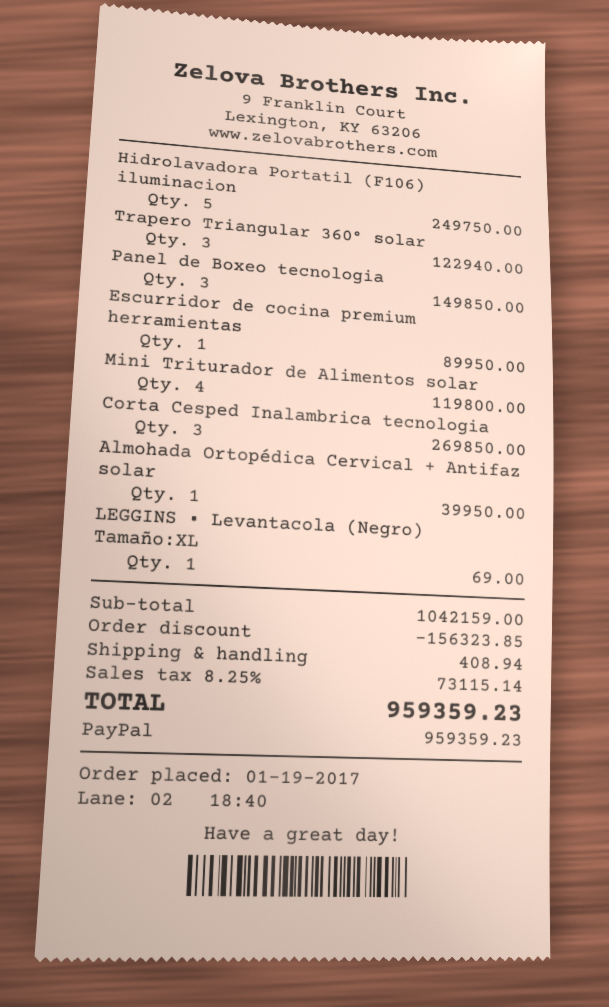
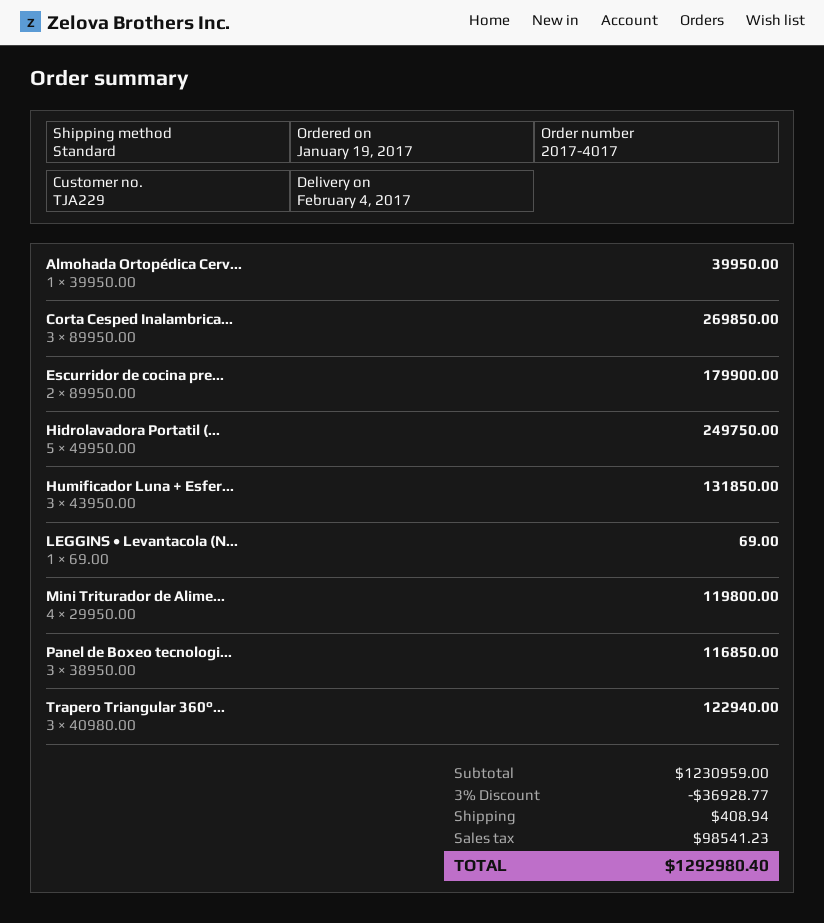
Panel de Boxeo tecnologia: 3 for 149850.00 -> 3 for 116850.00
Escurridor de cocina premium herramientas: 1 for 89950.00 -> 2 for 179900.00
Humificador Luna + Esfer...: none -> 3 for 131850.00
subtotal: 1042159.00 -> 1230959.00
discount: 156323.85 -> 36928.77
tax: 73115.14 -> 98541.23
total: 959359.23 -> 1292980.40

